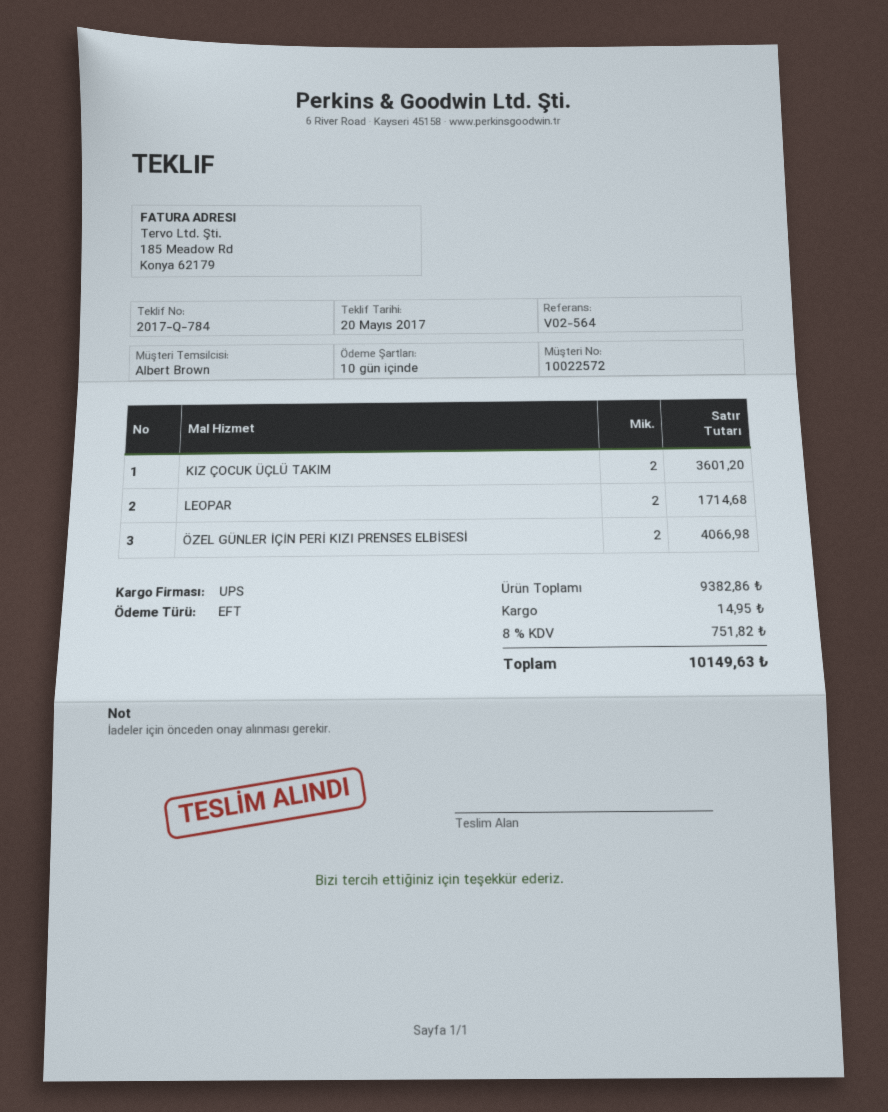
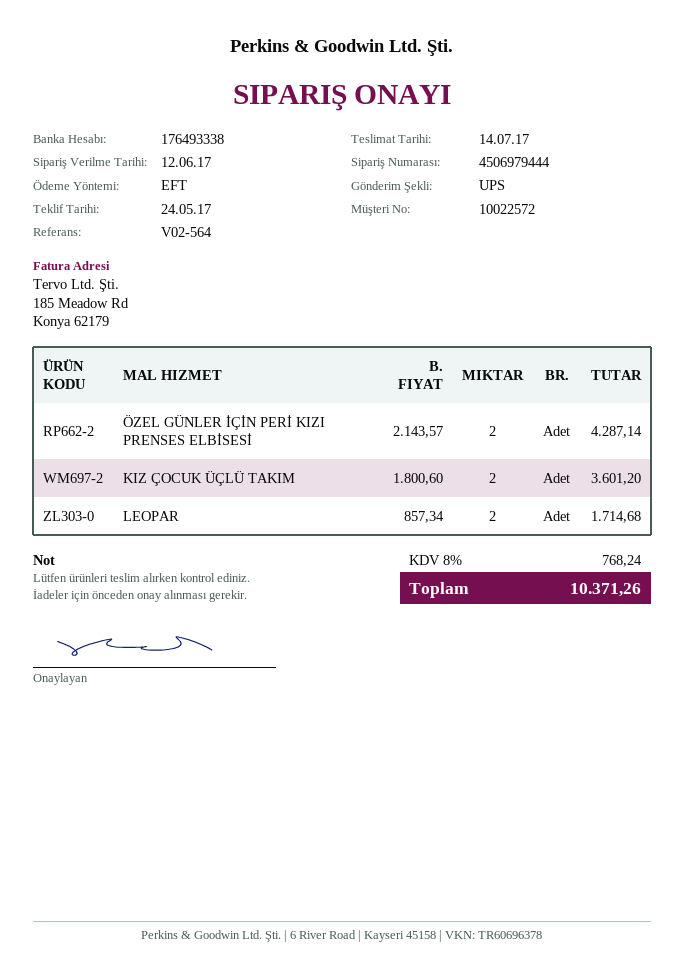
quote date: 2017-05-20 -> 2017-05-24
ÖZEL GÜNLER İÇİN PERİ KIZI PRENSES ELBİSESİ: 2 for 4066.98 -> 2 for 4287.14
shipping: 14.95 -> none
tax: 8% = 751.82 -> 8% = 768.24
total: 10149.63 -> 10371.26

